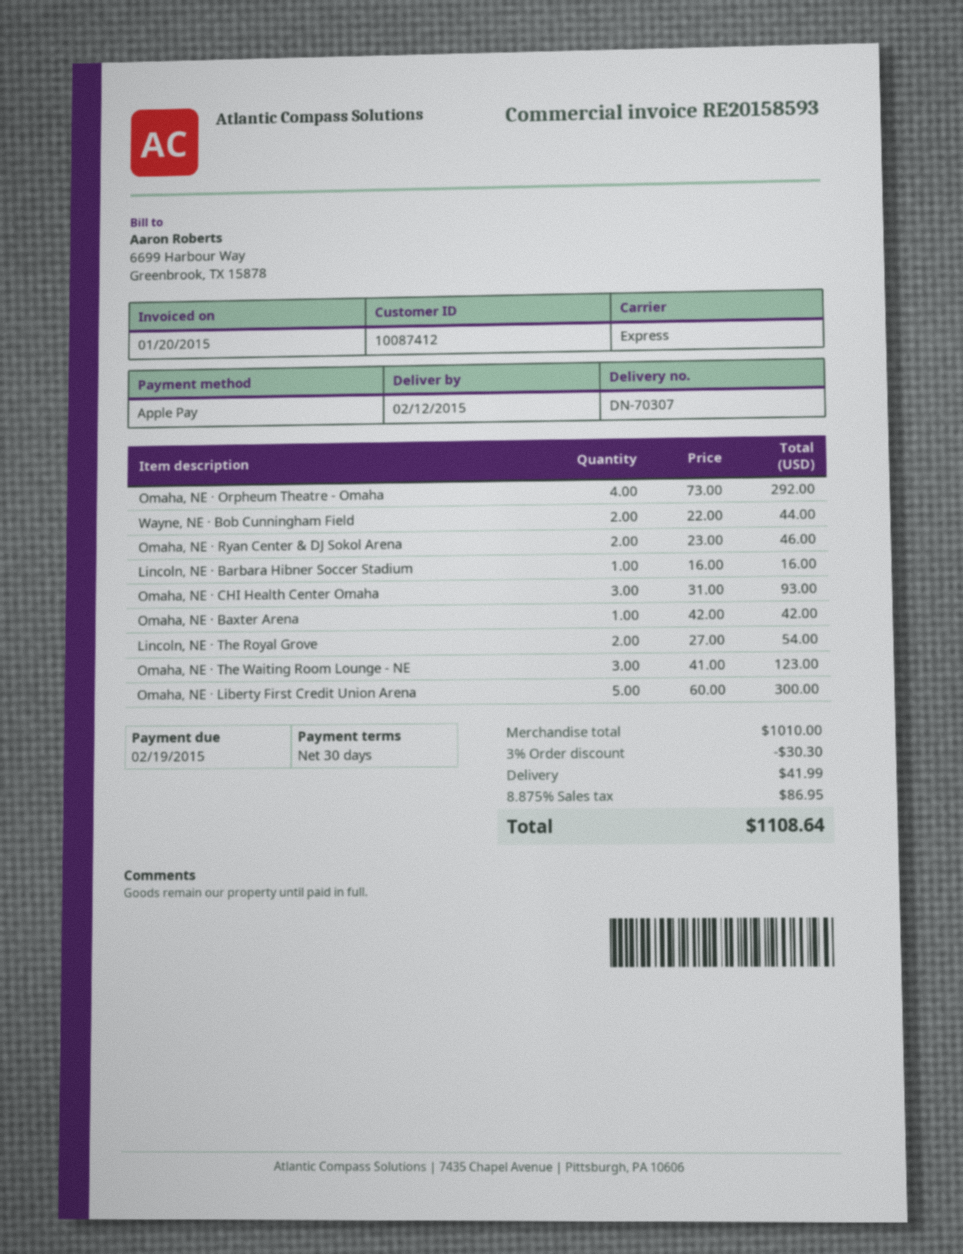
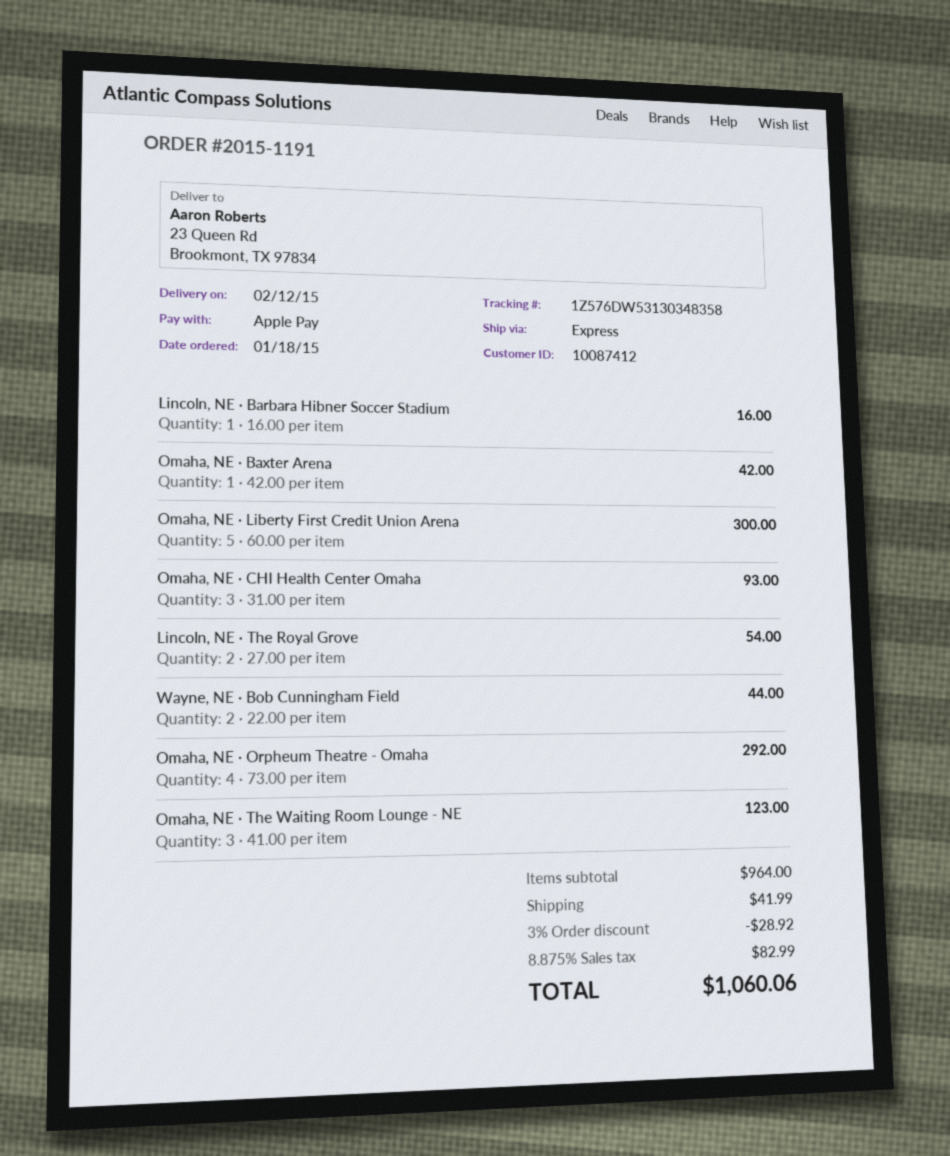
Omaha, NE · Ryan Center & DJ Sokol Arena: 2 x 23.00 = 46.00 -> none
subtotal: 1010.00 -> 964.00
discount: 3% = 30.30 -> 3% = 28.92
tax: 8.875% = 86.95 -> 8.875% = 82.99
total: 1108.64 -> 1060.06

